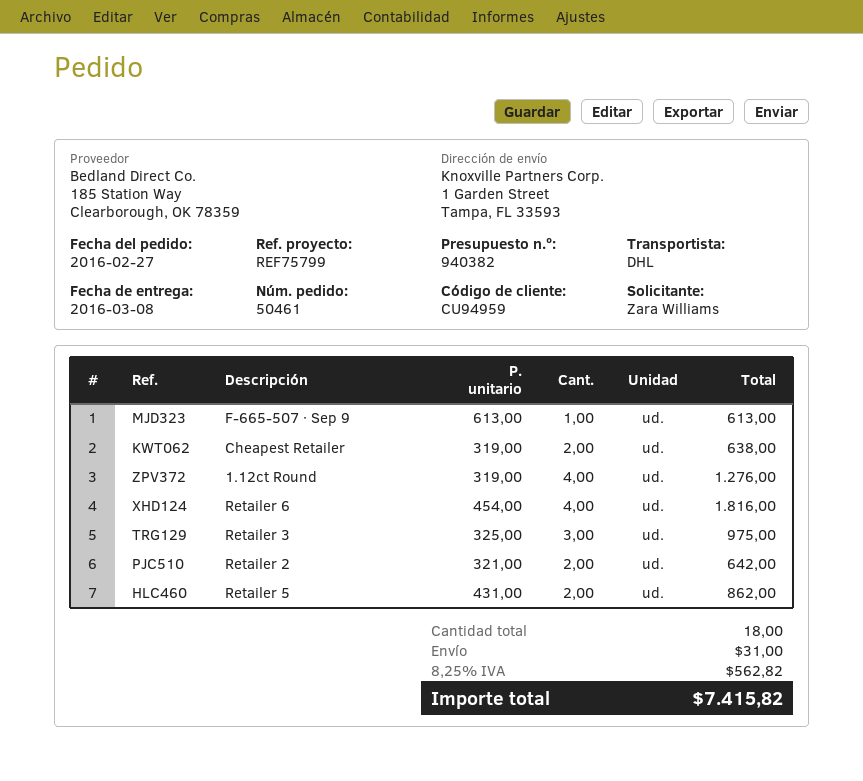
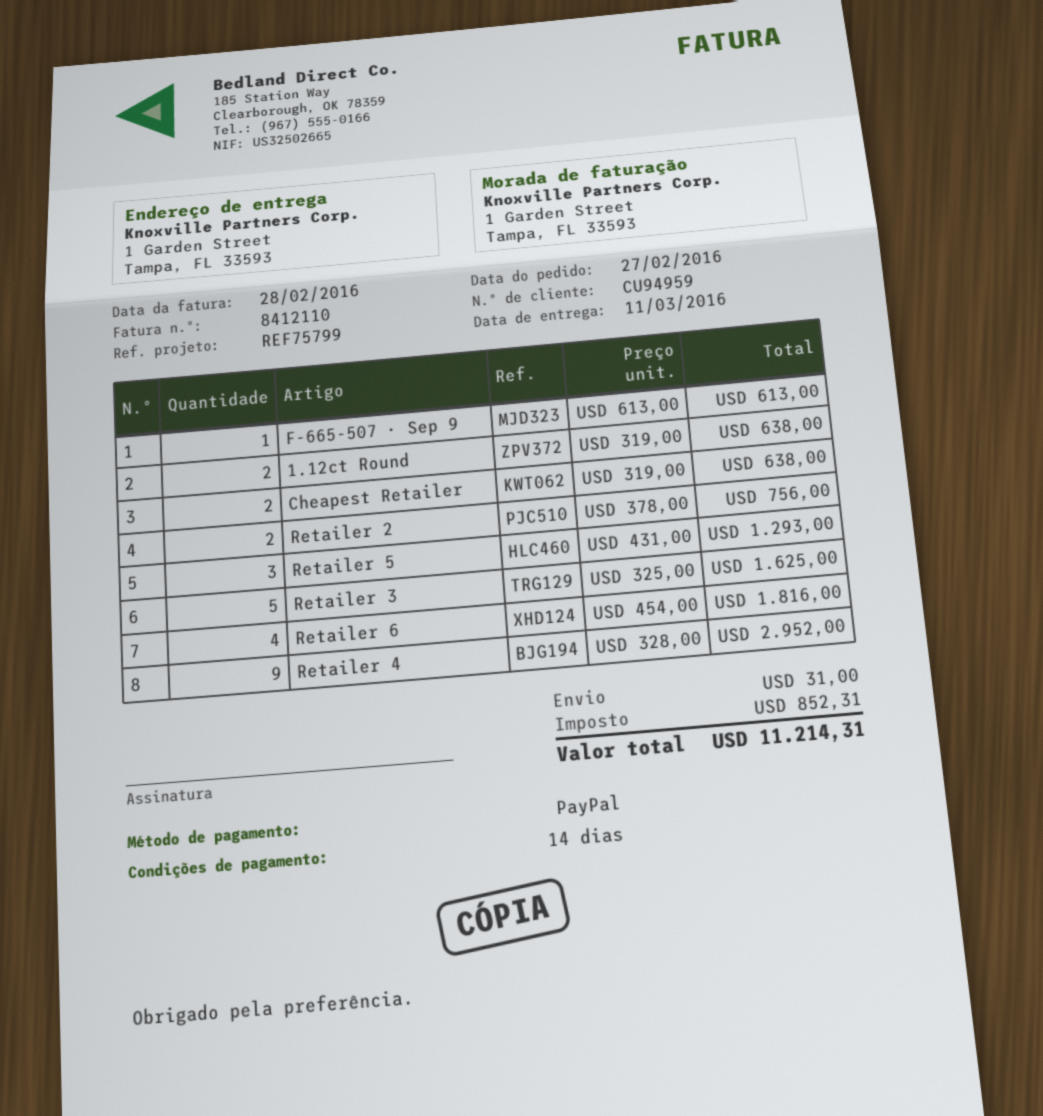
delivery date: 2016-03-08 -> 2016-03-11
1.12ct Round: 4 x 319.00 = 1276.00 -> 2 x 319.00 = 638.00
Retailer 3: 3 x 325.00 = 975.00 -> 5 x 325.00 = 1625.00
Retailer 2: 2 x 321.00 = 642.00 -> 2 x 378.00 = 756.00
Retailer 5: 2 x 431.00 = 862.00 -> 3 x 431.00 = 1293.00
Retailer 4: none -> 9 x 328.00 = 2952.00
tax: 562.82 -> 852.31
total: 7415.82 -> 11214.31

